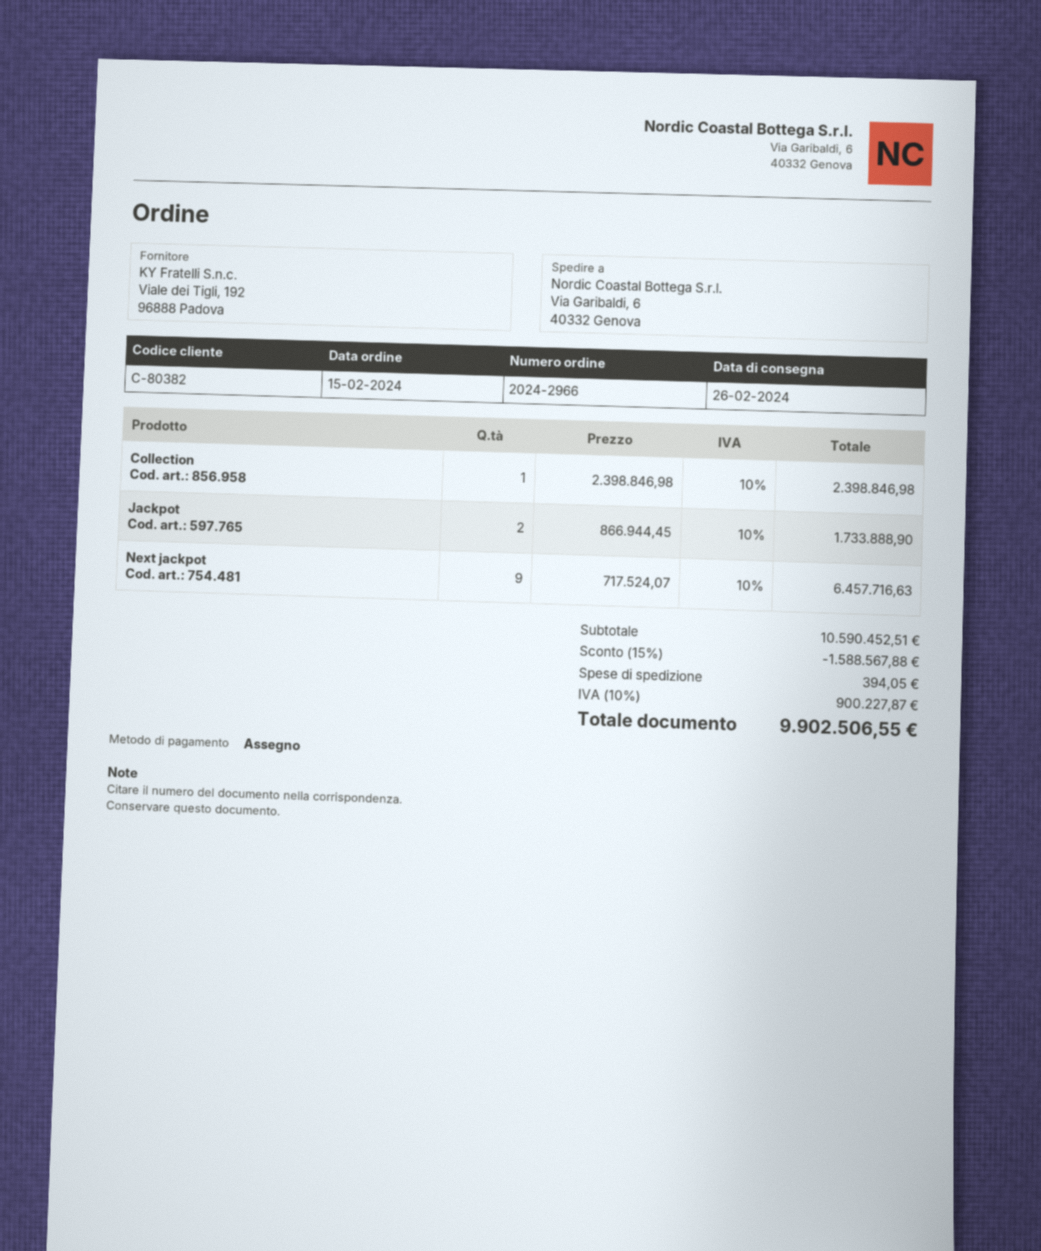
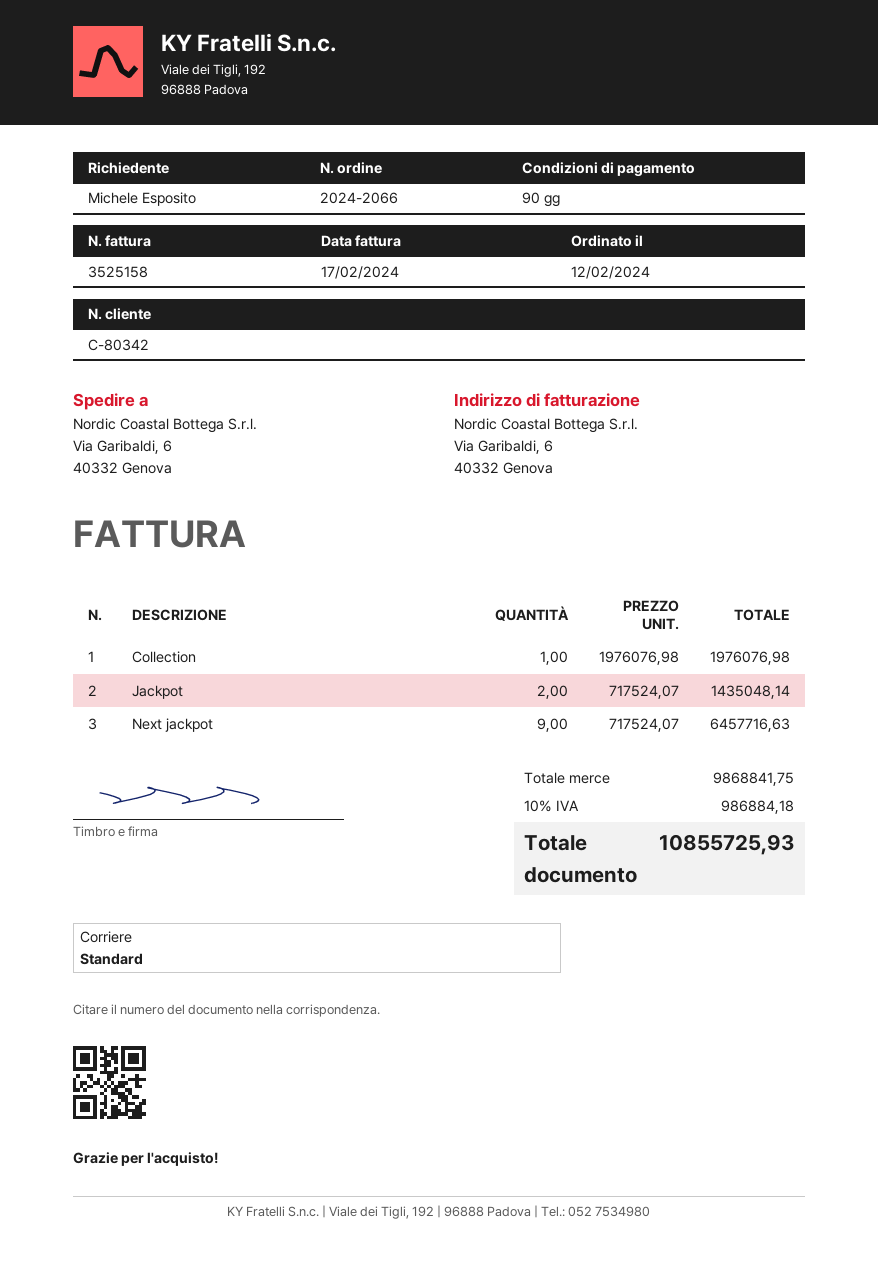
order number: 2024-2966 -> 2024-2066
order date: 2024-02-15 -> 2024-02-12
customer number: C-80382 -> C-80342
Collection: 1 x 2398846.98 = 2398846.98 -> 1 x 1976076.98 = 1976076.98
Jackpot: 2 x 866944.45 = 1733888.90 -> 2 x 717524.07 = 1435048.14
subtotal: 10590452.51 -> 9868841.75
discount: 15% = 1588567.88 -> none
shipping: 394.05 -> none
tax: 10% = 900227.87 -> 10% = 986884.18
total: 9902506.55 -> 10855725.93

